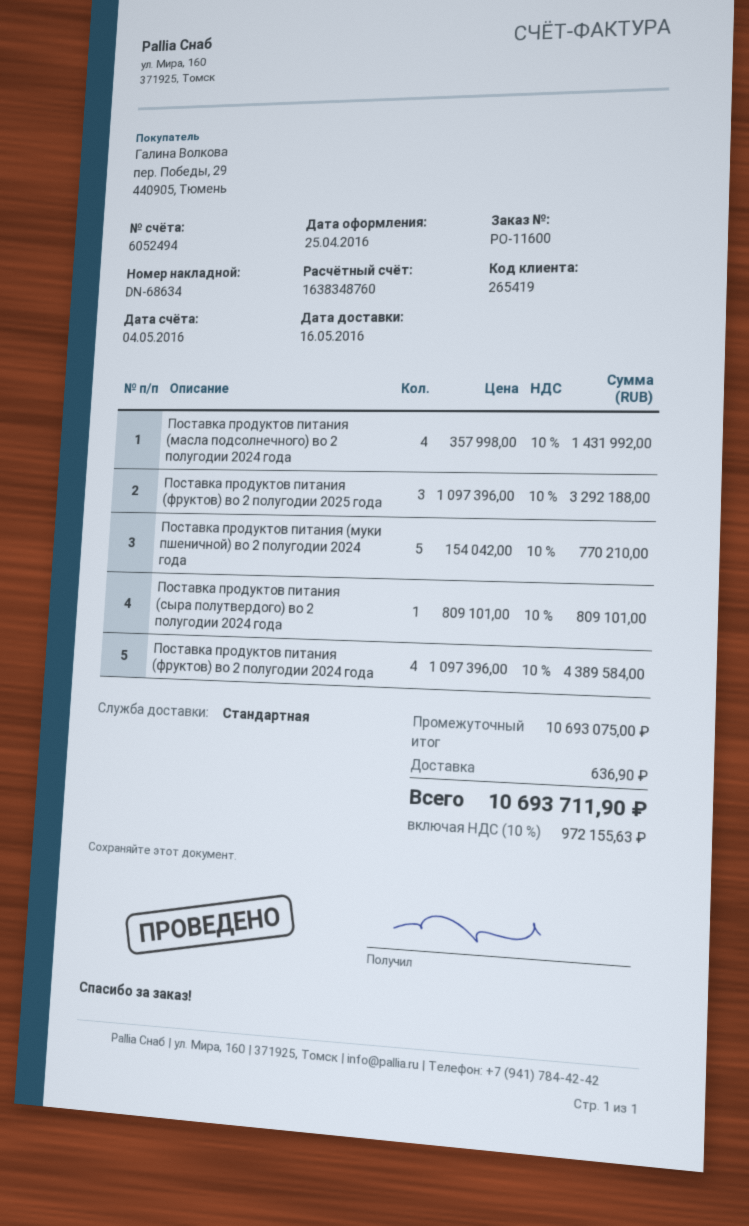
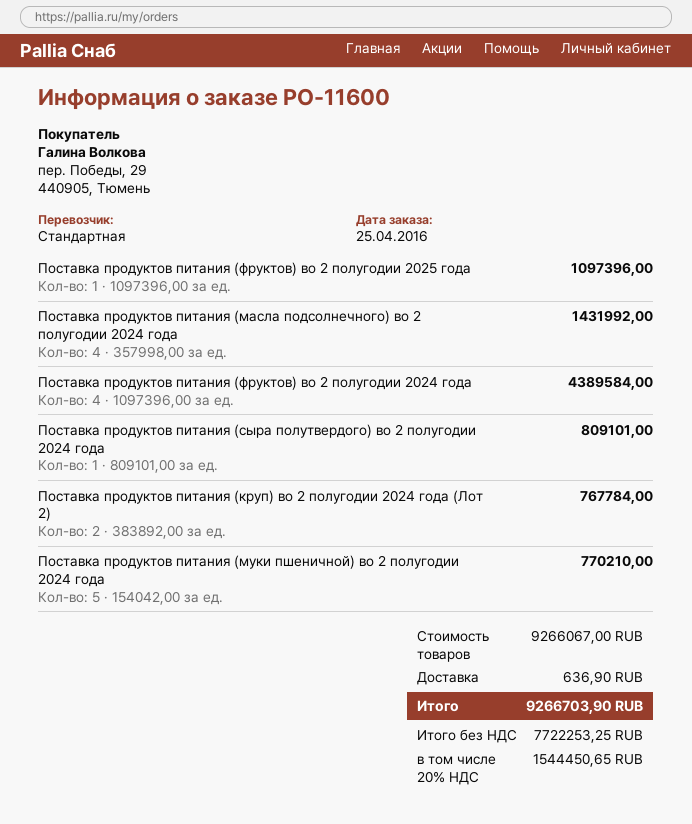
Поставка продуктов питания (фруктов) во 2 полугодии 2025 года: 3 x 1097396.00 = 3292188.00 -> 1 x 1097396.00 = 1097396.00
Поставка продуктов питания (круп) во 2 полугодии 2024 года (Лот 2): none -> 2 x 383892.00 = 767784.00
subtotal: 10693075.00 -> 9266067.00
tax: 10% = 972155.63 -> 20% = 1544450.65
total: 10693711.90 -> 9266703.90

